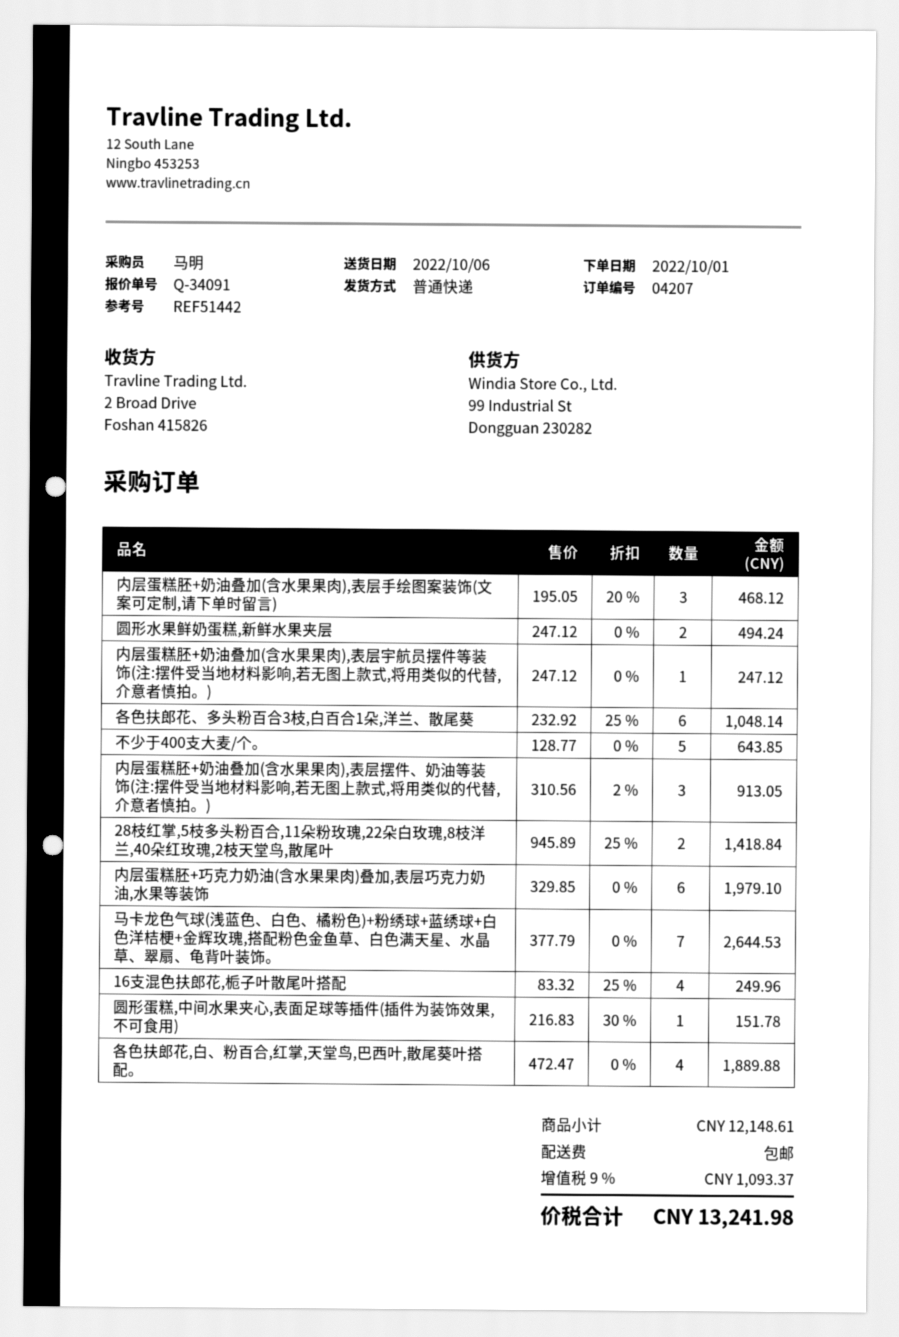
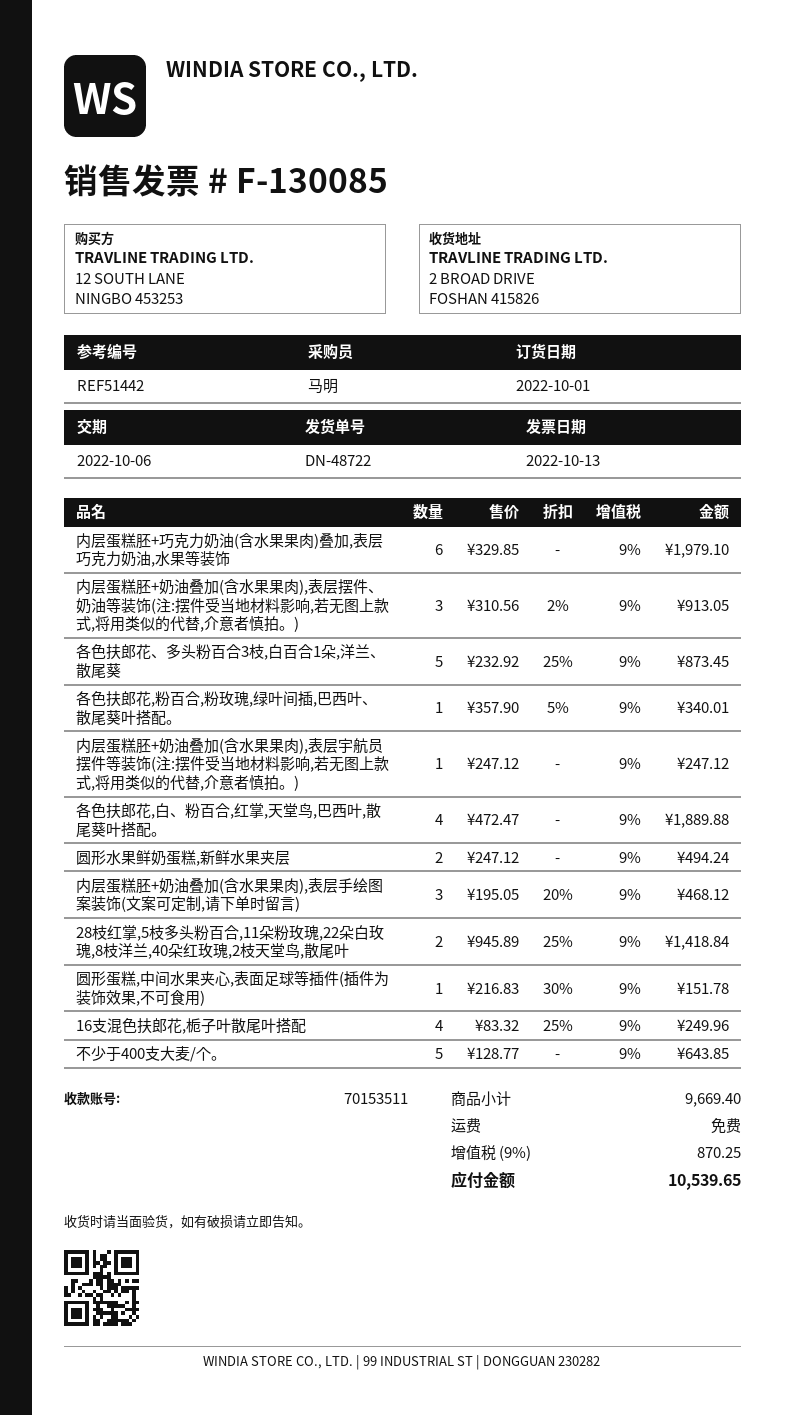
各色扶郎花、多头粉百合3枝,白百合1朵,洋兰、散尾葵: 6 x 232.92 - 25% = 1048.14 -> 5 x 232.92 - 25% = 873.45
马卡龙色气球(浅蓝色、白色、橘粉色)+粉绣球+蓝绣球+白色洋桔梗+金辉玫瑰,搭配粉色金鱼草、白色满天星、水晶草、翠扇、龟背叶装饰。: 7 x 377.79 = 2644.53 -> none
各色扶郎花,粉百合,粉玫瑰,绿叶间插,巴西叶、散尾葵叶搭配。: none -> 1 x 357.90 - 5% = 340.01
subtotal: 12148.61 -> 9669.40
tax: 9% = 1093.37 -> 9% = 870.25
total: 13241.98 -> 10539.65

